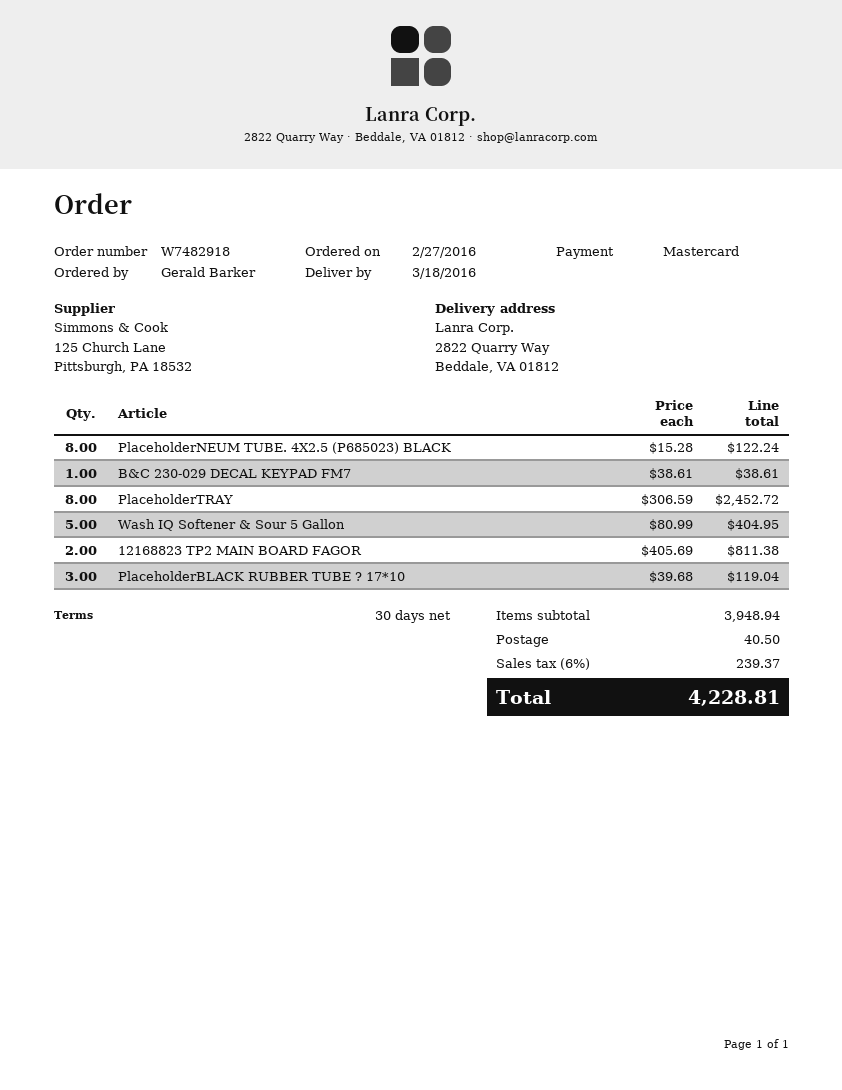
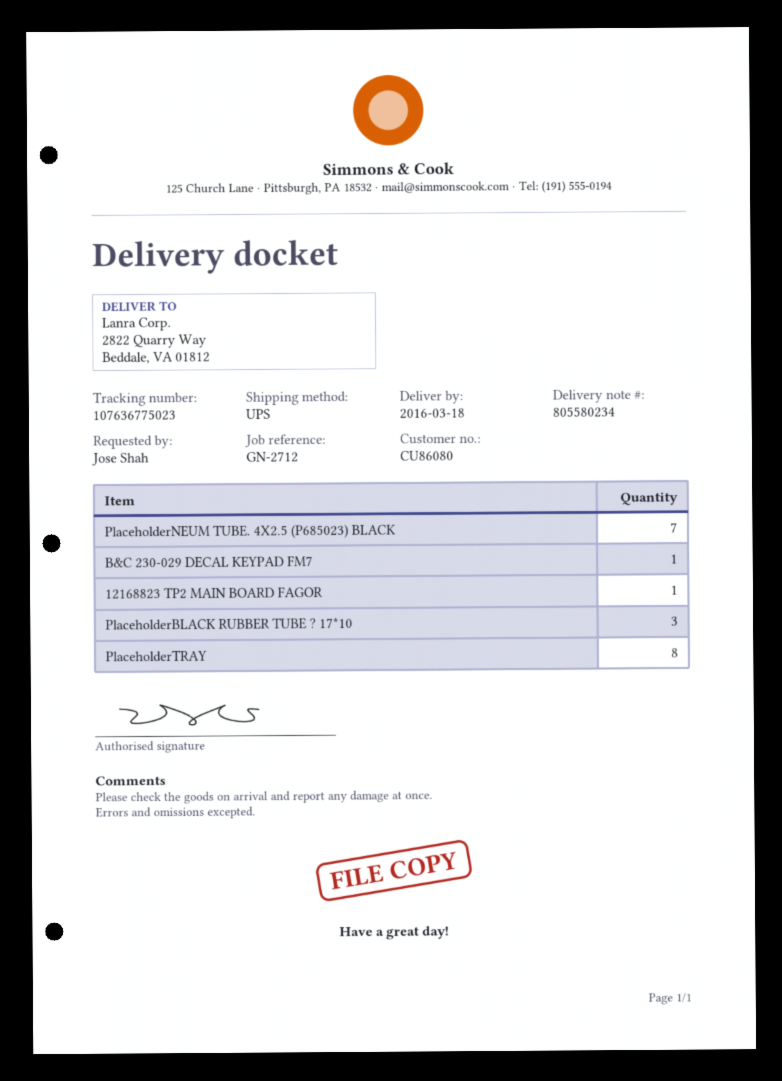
ordered by: Gerald Barker -> Jose Shah
PlaceholderNEUM TUBE. 4X2.5 (P685023) BLACK: 8 -> 7
Wash IQ Softener & Sour 5 Gallon: 5 -> none
12168823 TP2 MAIN BOARD FAGOR: 2 -> 1

